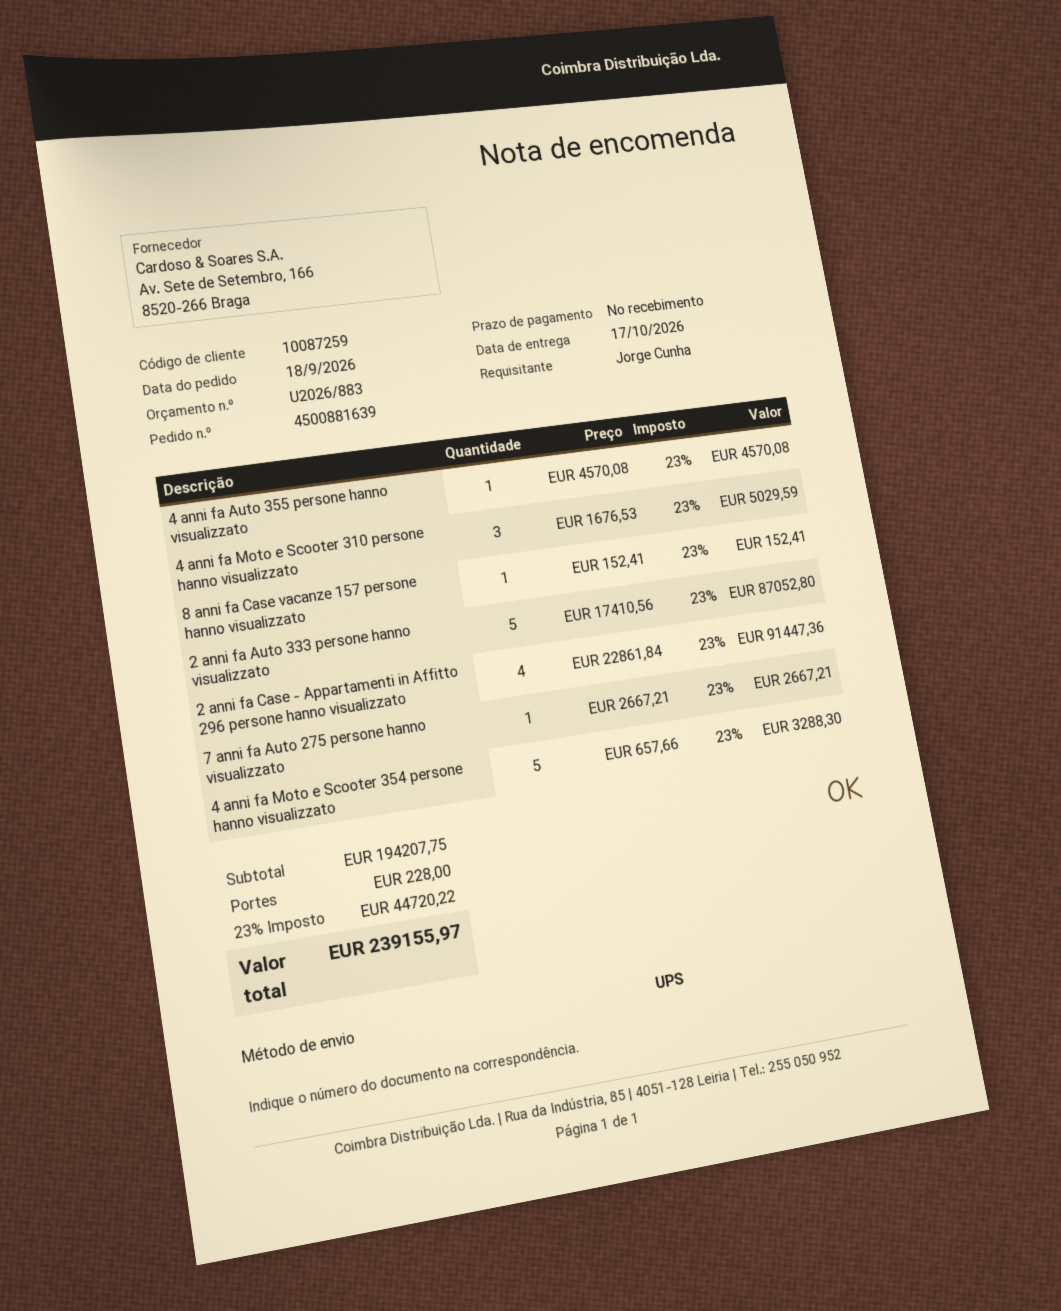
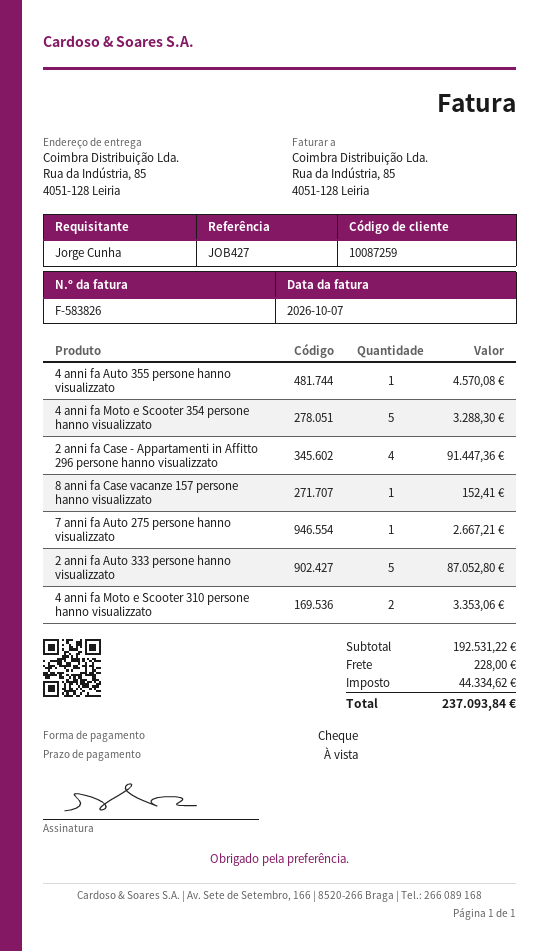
4 anni fa Moto e Scooter 310 persone hanno visualizzato: 3 for 5029.59 -> 2 for 3353.06
subtotal: 194207.75 -> 192531.22
tax: 44720.22 -> 44334.62
total: 239155.97 -> 237093.84

